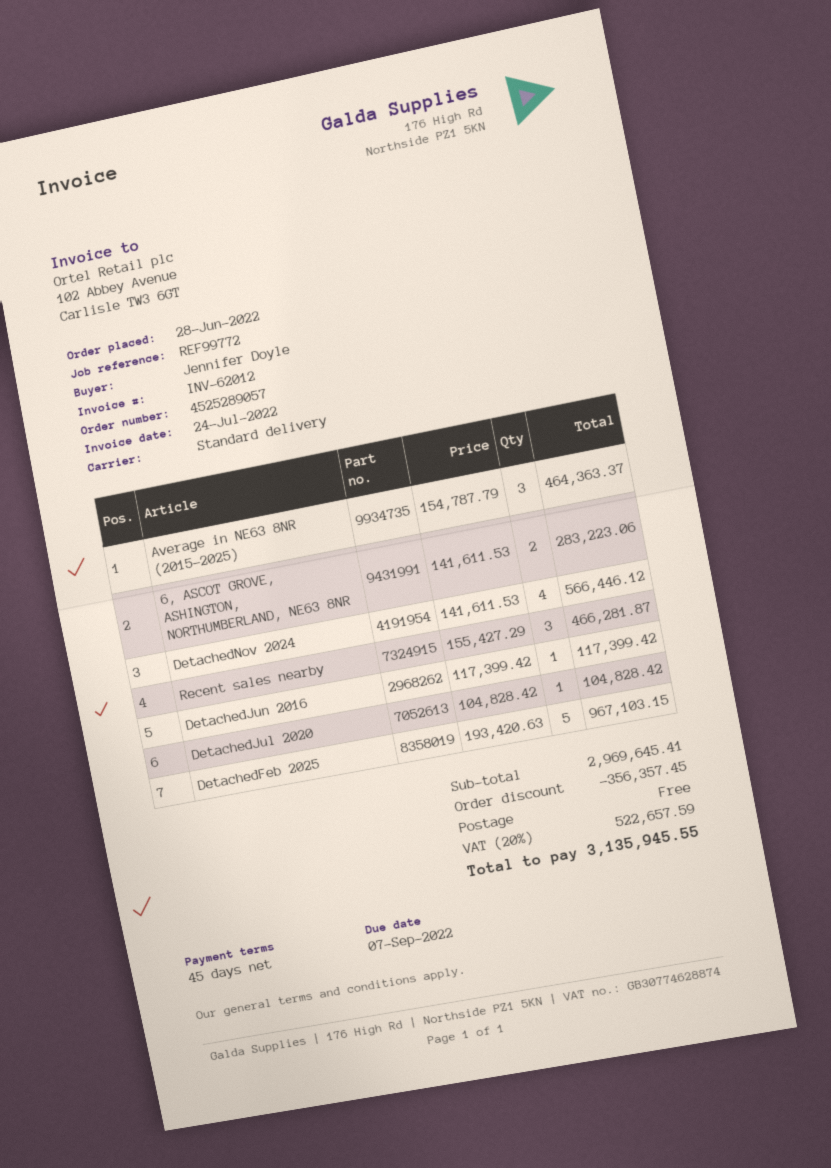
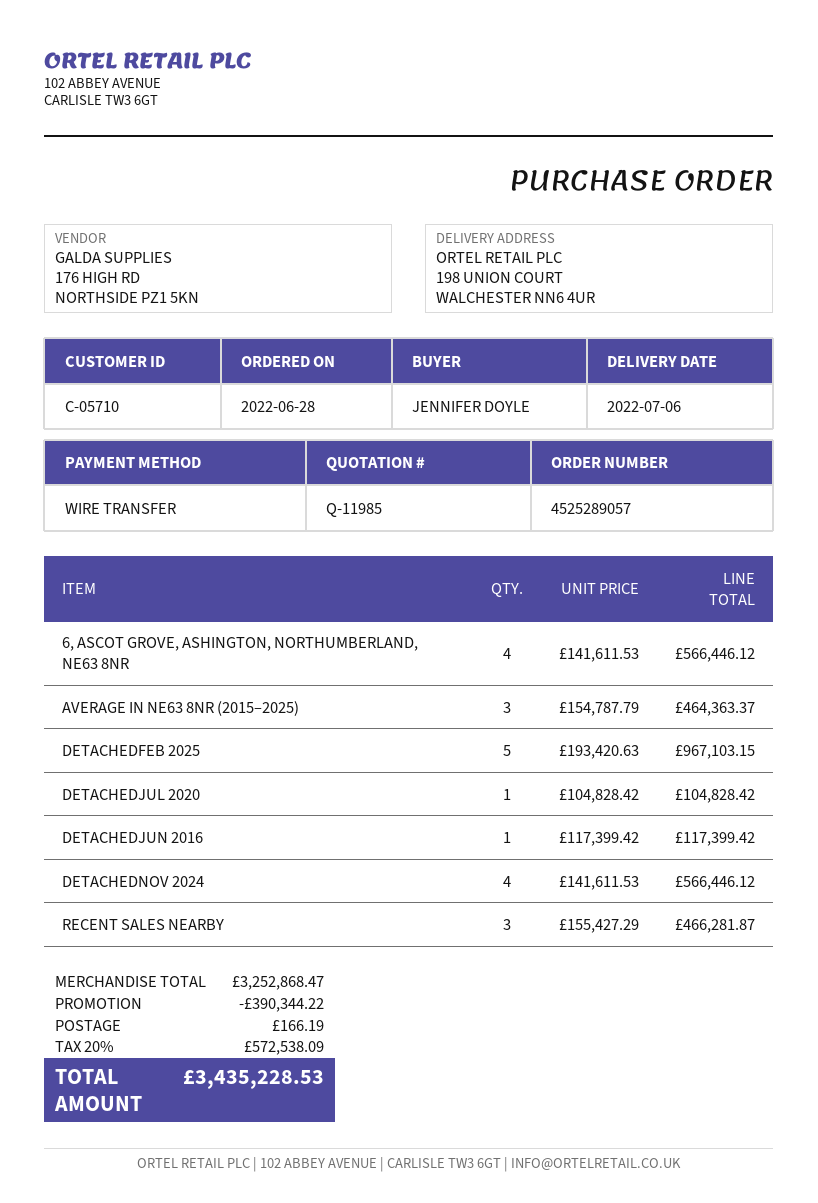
6, ASCOT GROVE, ASHINGTON, NORTHUMBERLAND, NE63 8NR: 2 x 141611.53 = 283223.06 -> 4 x 141611.53 = 566446.12
subtotal: 2969645.41 -> 3252868.47
discount: 356357.45 -> 390344.22
shipping: 0.00 -> 166.19
tax: 20% = 522657.59 -> 20% = 572538.09
total: 3135945.55 -> 3435228.53

